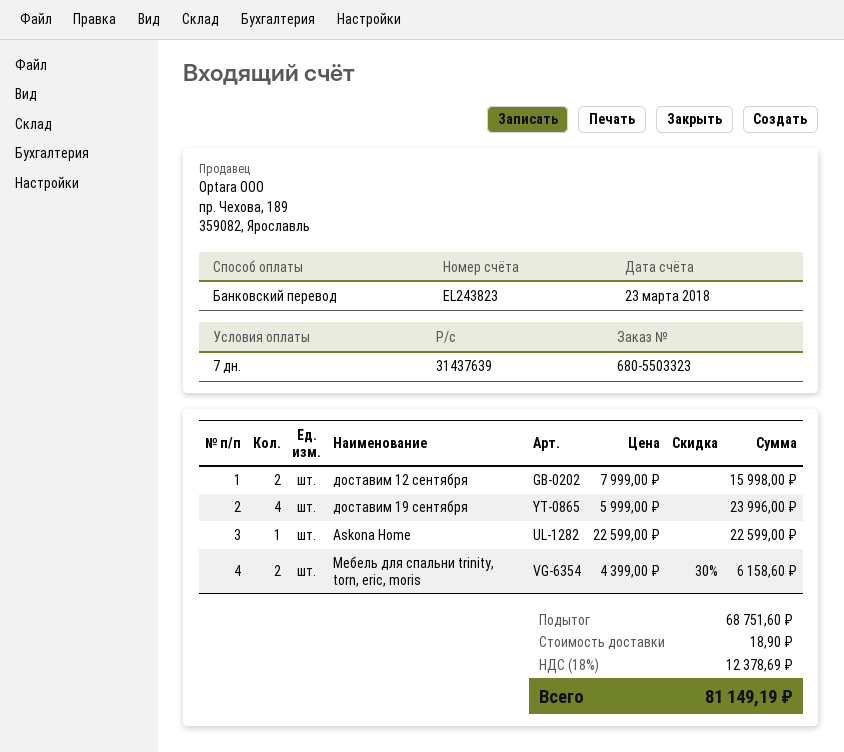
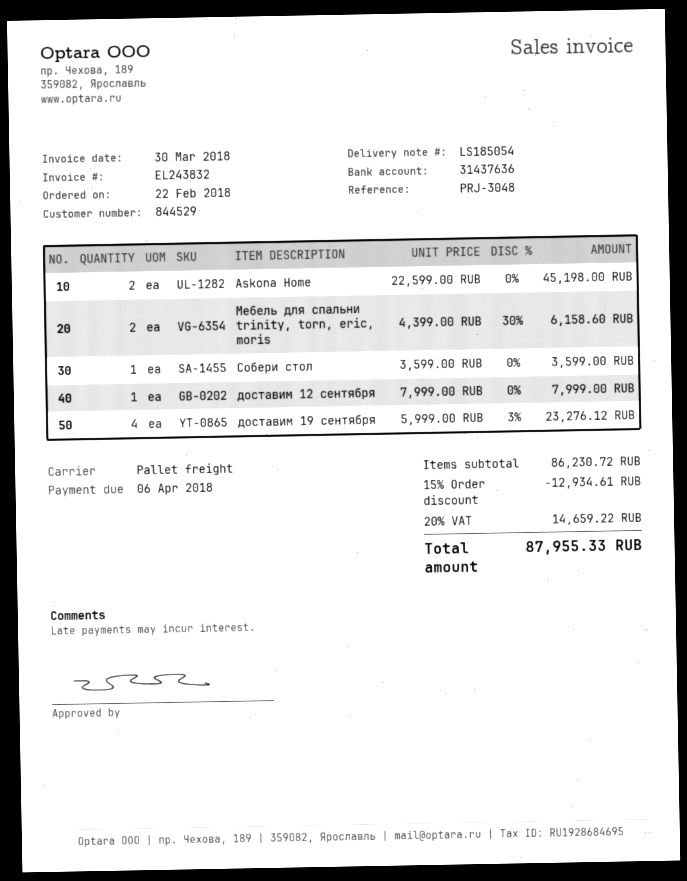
invoice number: EL243823 -> EL243832
invoice date: 2018-03-23 -> 2018-03-30
bank account: 31437639 -> 31437636
доставим 12 сентября: 2 x 7999.00 = 15998.00 -> 1 x 7999.00 = 7999.00
доставим 19 сентября: 4 x 5999.00 = 23996.00 -> 4 x 5999.00 - 3% = 23276.12
Askona Home: 1 x 22599.00 = 22599.00 -> 2 x 22599.00 = 45198.00
Собери стол: none -> 1 x 3599.00 = 3599.00
subtotal: 68751.60 -> 86230.72
discount: none -> 15% = 12934.61
shipping: 18.90 -> none
tax: 18% = 12378.69 -> 20% = 14659.22
total: 81149.19 -> 87955.33

